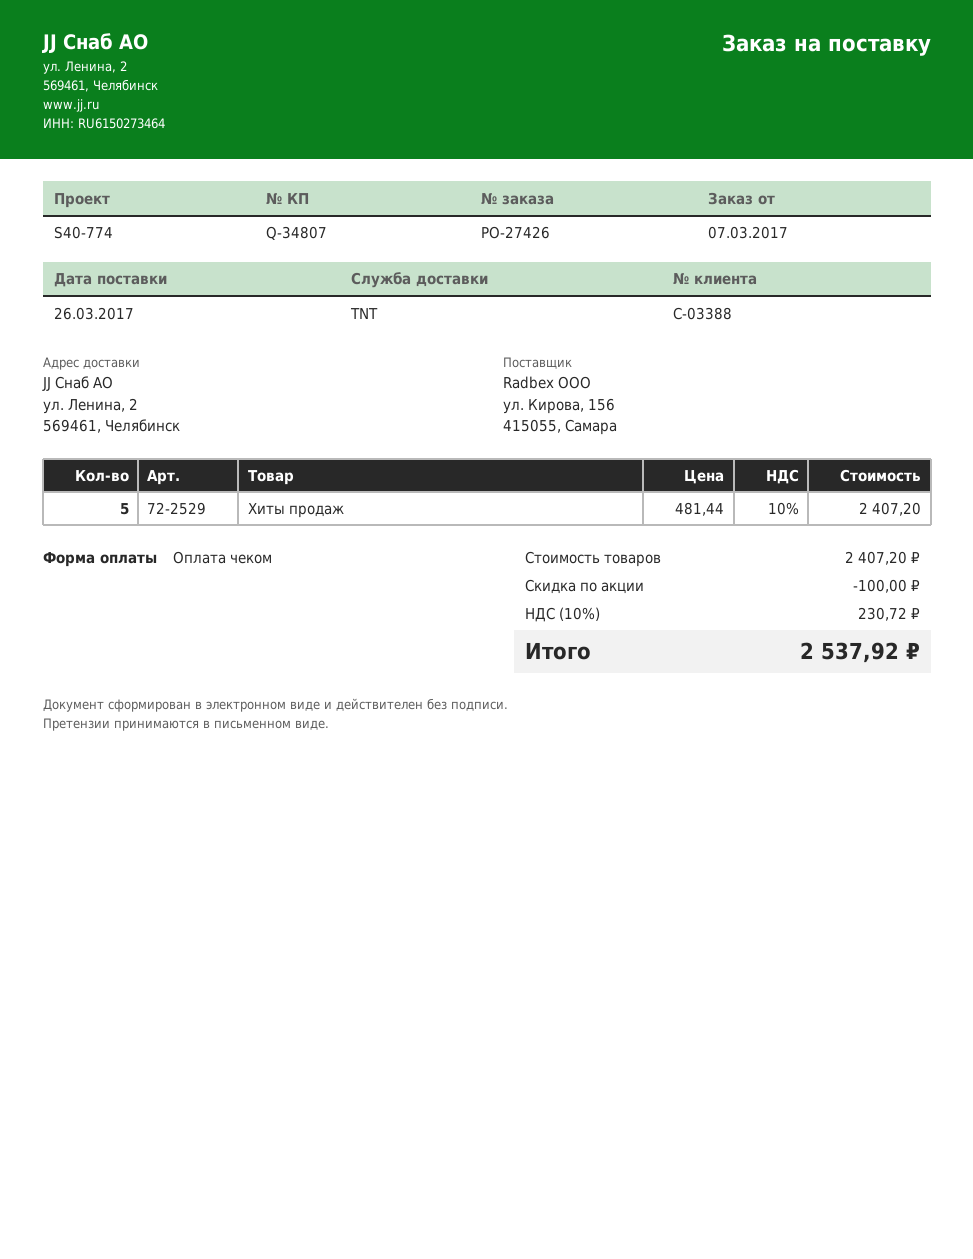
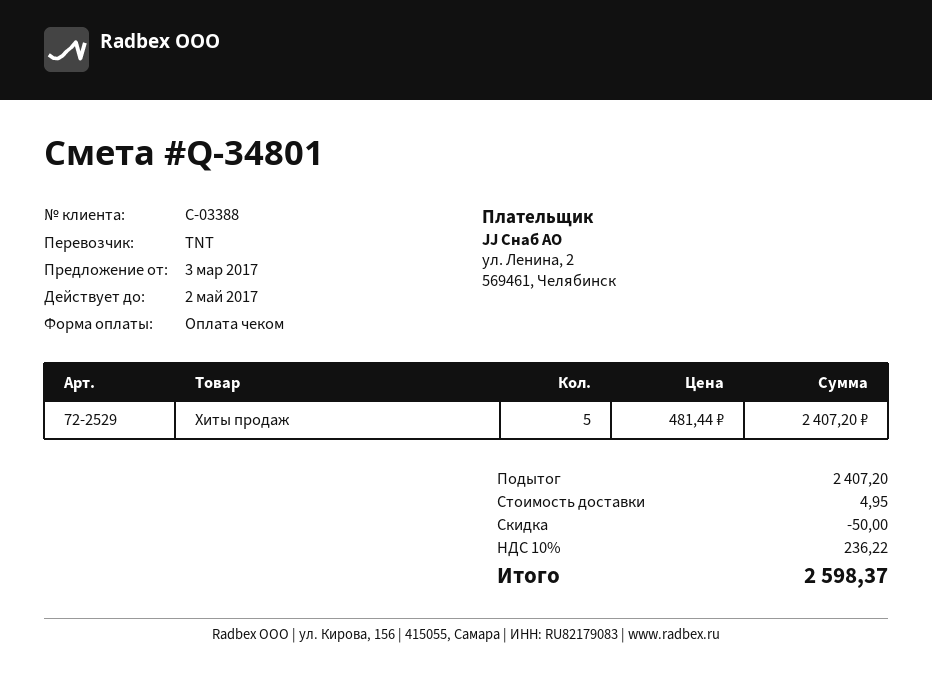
quote number: Q-34807 -> Q-34801
discount: 100.00 -> 50.00
shipping: none -> 4.95
tax: 10% = 230.72 -> 10% = 236.22
total: 2537.92 -> 2598.37

